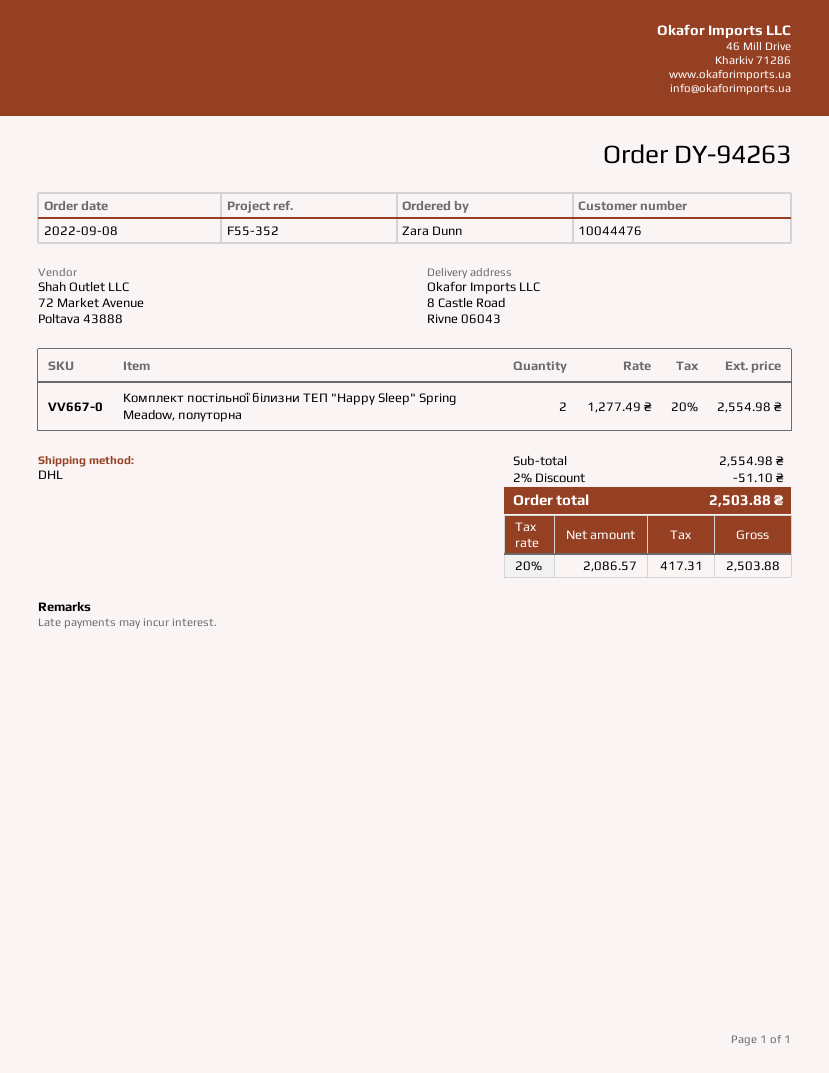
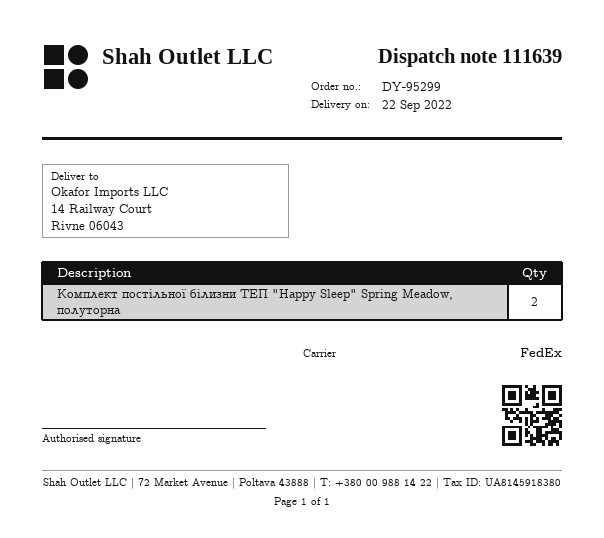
order number: DY-94263 -> DY-95299
shipping method: DHL -> FedEx
ship to: 8 Castle Road, Rivne 06043 -> 14 Railway Court, Rivne 06043

